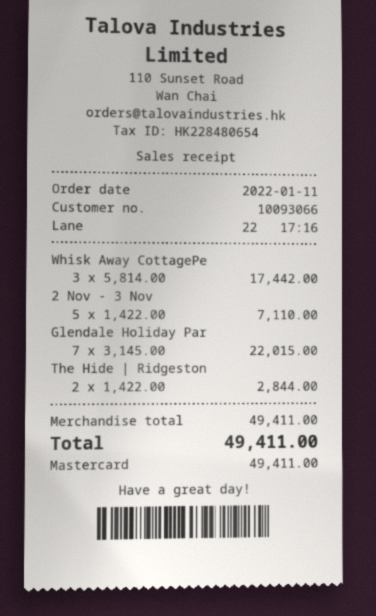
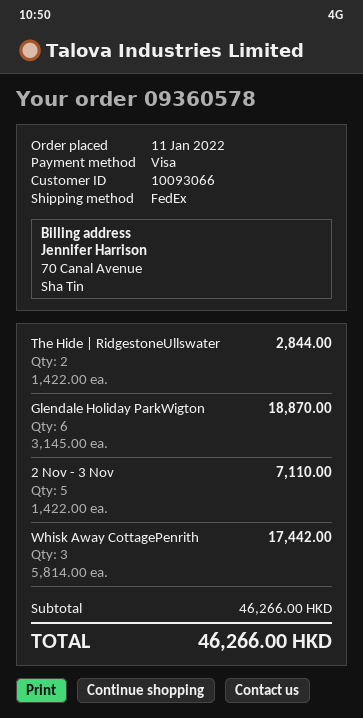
payment method: Mastercard -> Visa
Glendale Holiday Par: 7 x 3145.00 = 22015.00 -> 6 x 3145.00 = 18870.00
subtotal: 49411.00 -> 46266.00
total: 49411.00 -> 46266.00

